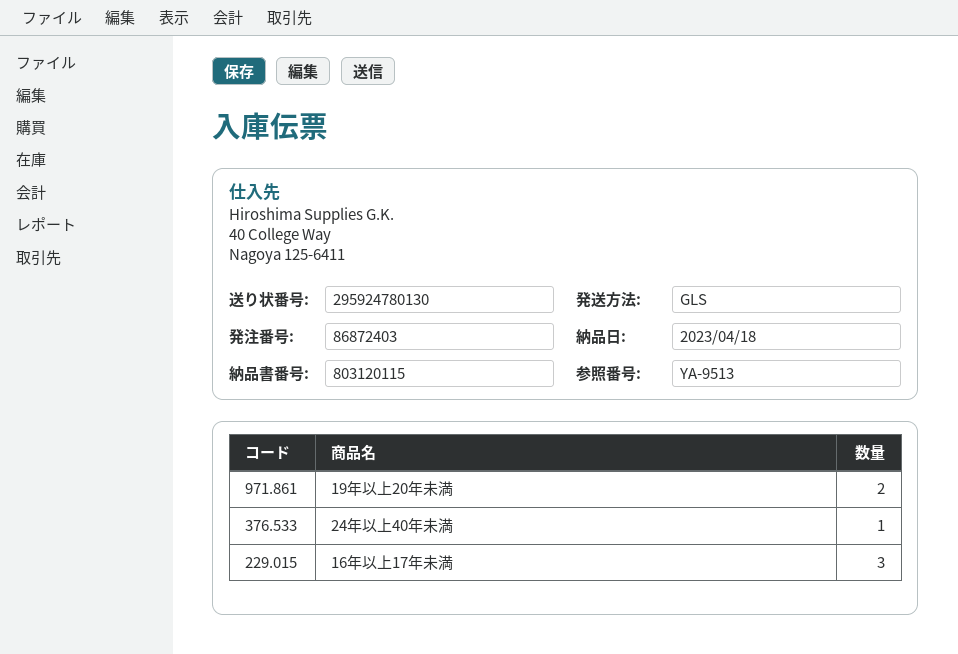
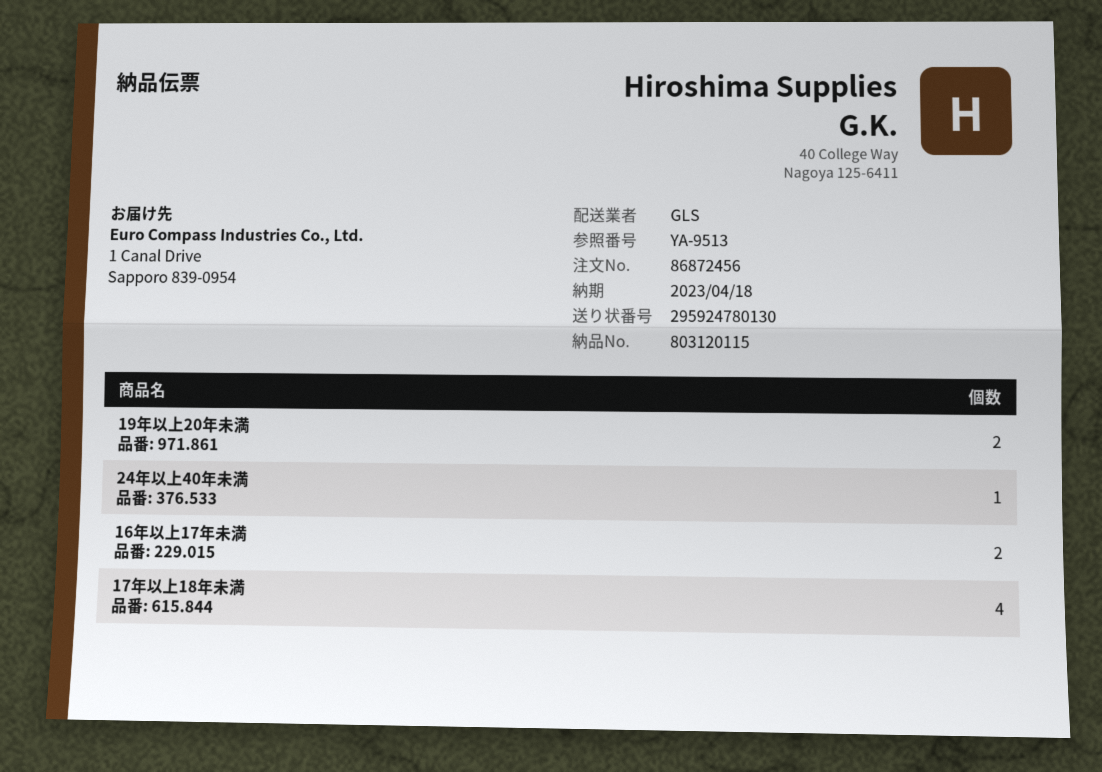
order number: 86872403 -> 86872456
16年以上17年未満: 3 -> 2
17年以上18年未満: none -> 4

